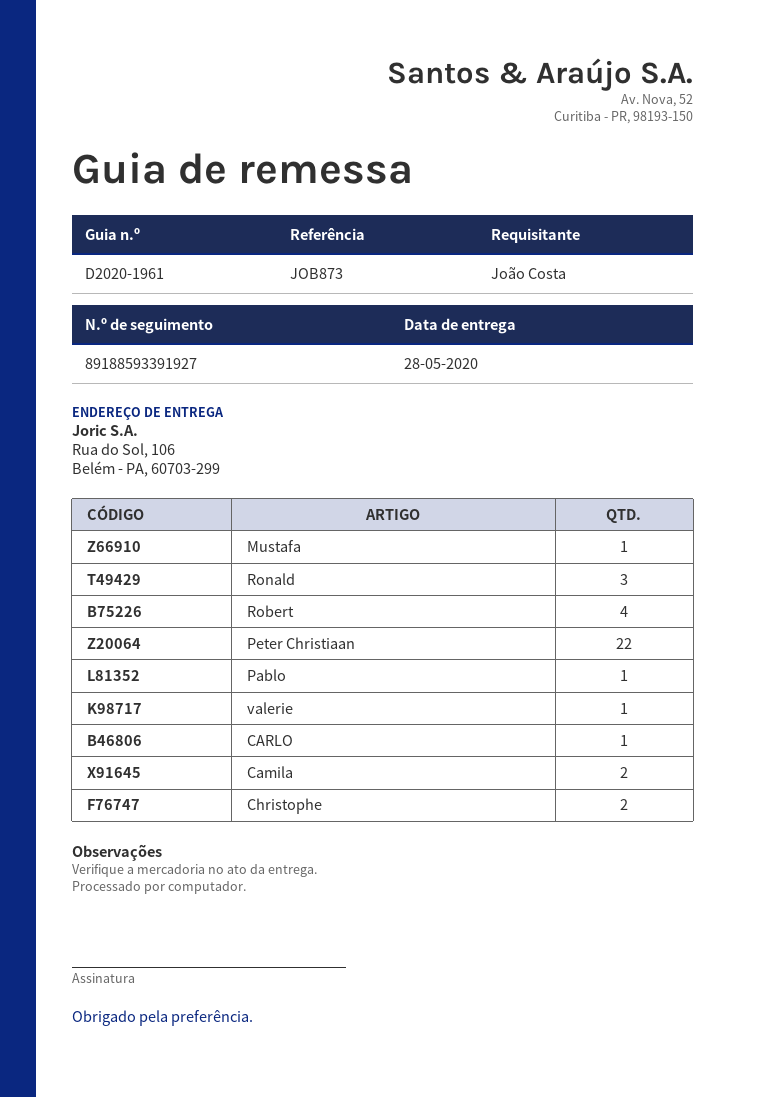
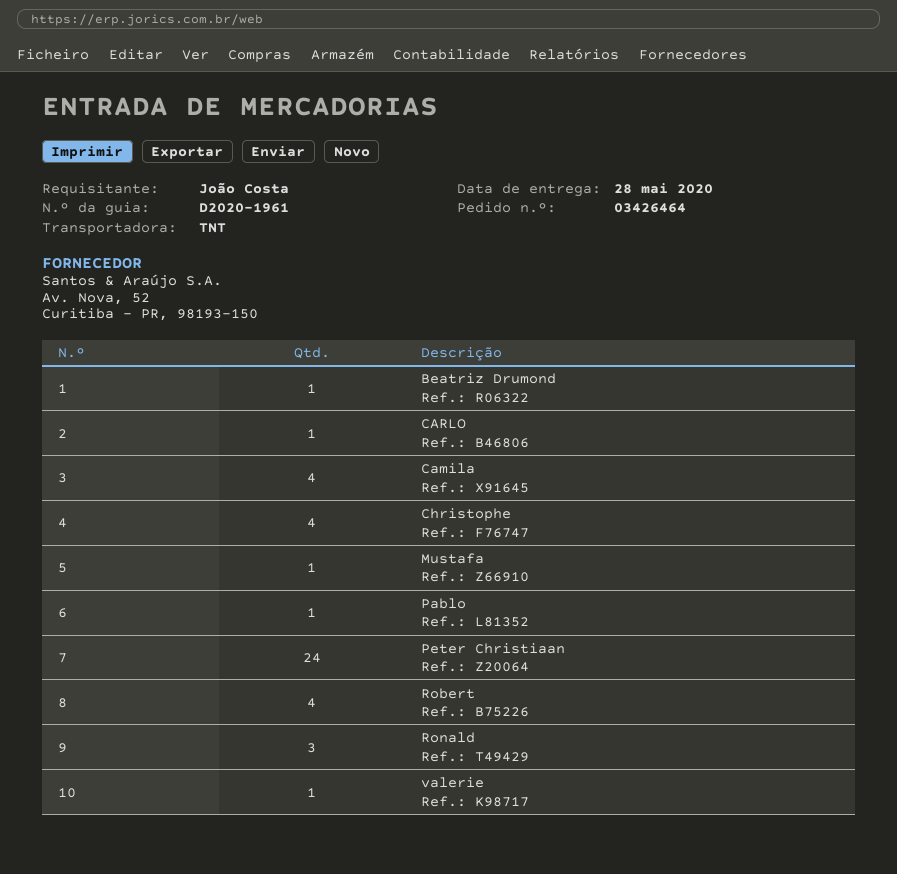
Peter Christiaan: 22 -> 24
Camila: 2 -> 4
Christophe: 2 -> 4
Beatriz Drumond: none -> 1

